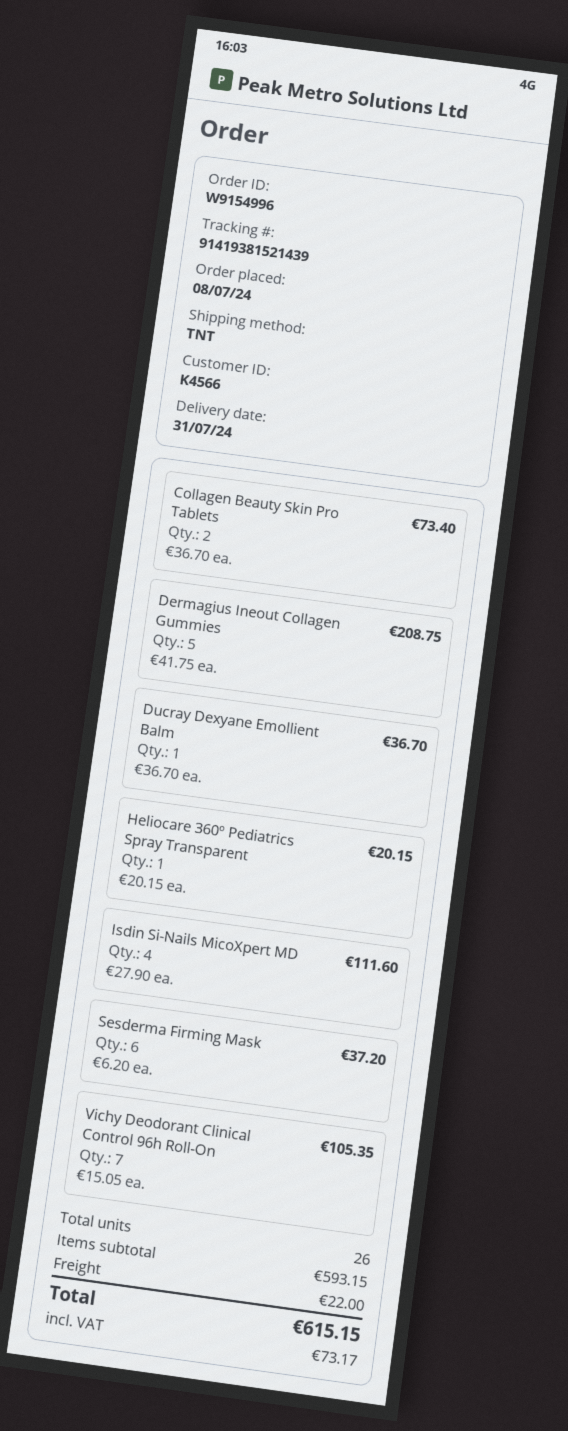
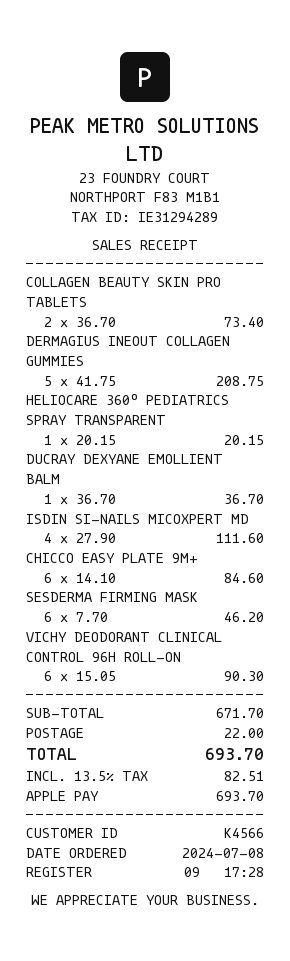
Sesderma Firming Mask: 6 x 6.20 = 37.20 -> 6 x 7.70 = 46.20
Vichy Deodorant Clinical Control 96h Roll-On: 7 x 15.05 = 105.35 -> 6 x 15.05 = 90.30
CHICCO EASY PLATE 9M+: none -> 6 x 14.10 = 84.60
subtotal: 593.15 -> 671.70
tax: 73.17 -> 82.51
total: 615.15 -> 693.70

